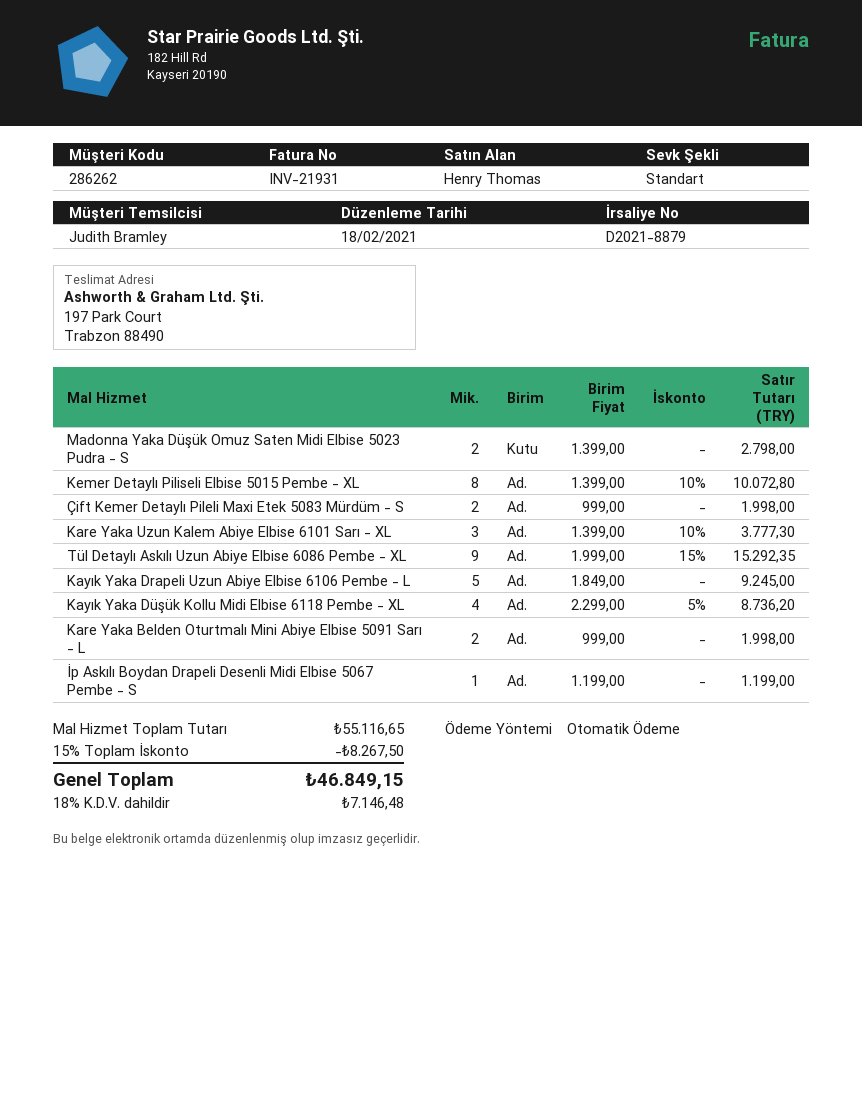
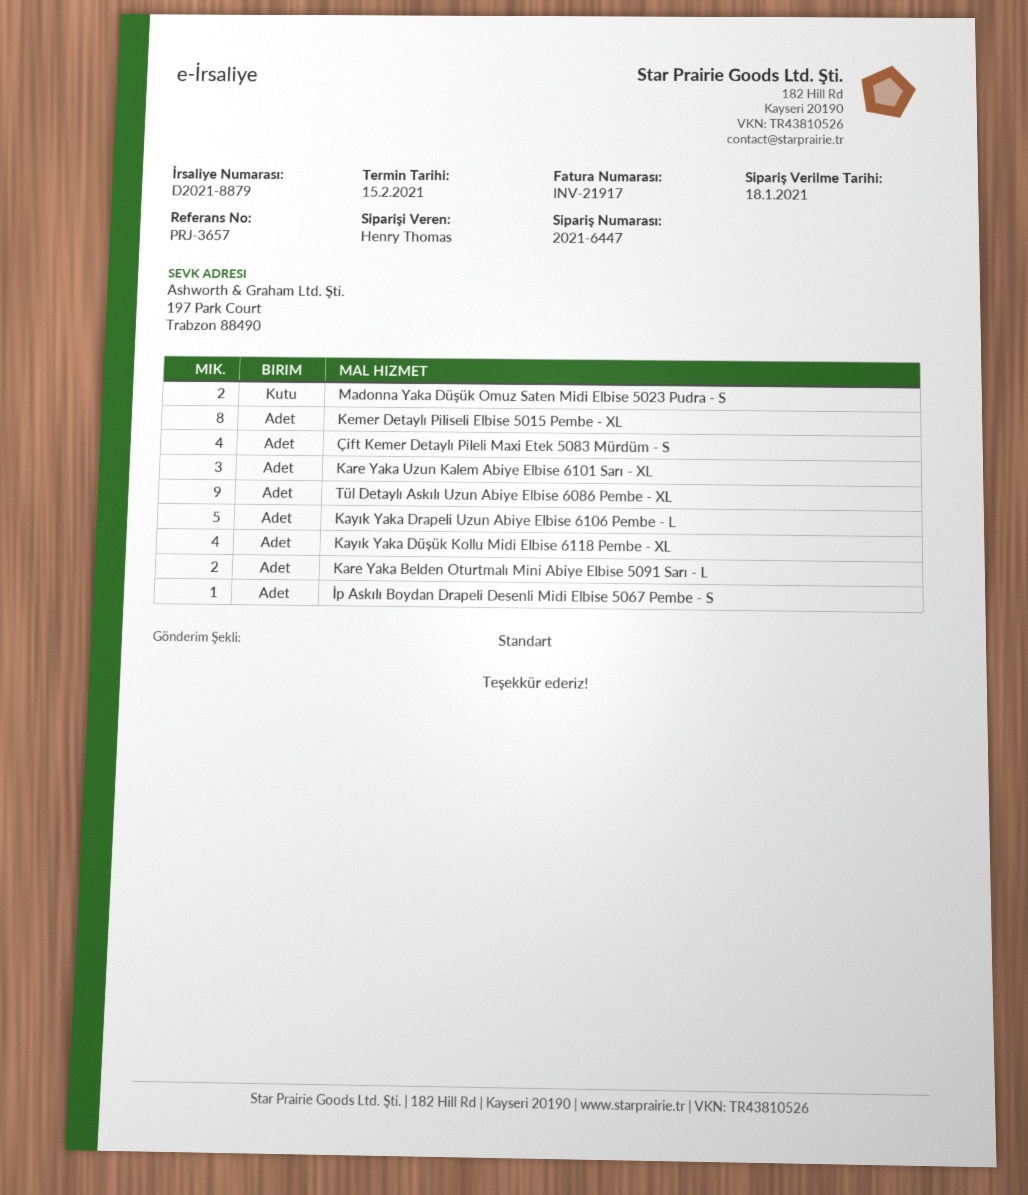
invoice number: INV-21931 -> INV-21917
Çift Kemer Detaylı Pileli Maxi Etek 5083 Mürdüm - S: 2 -> 4

